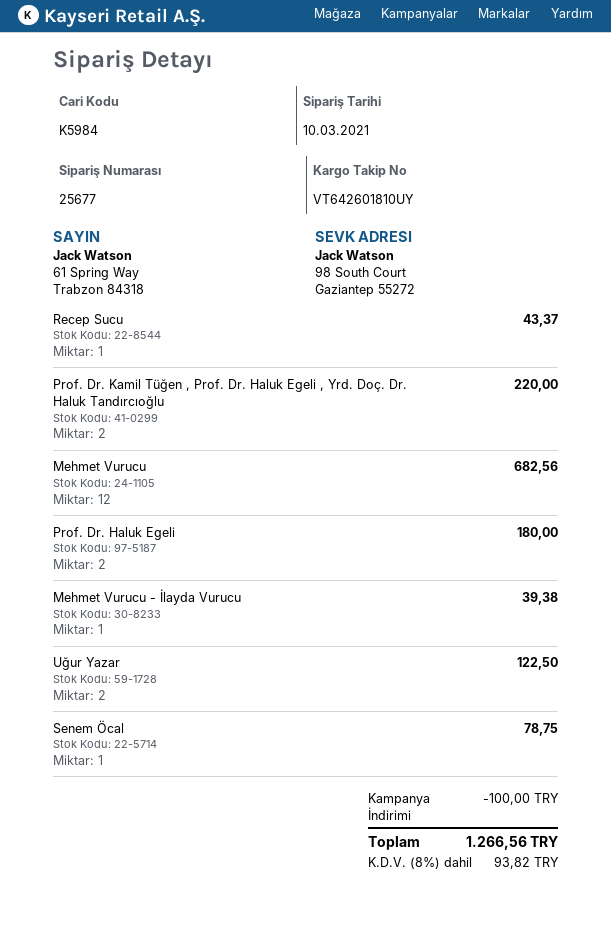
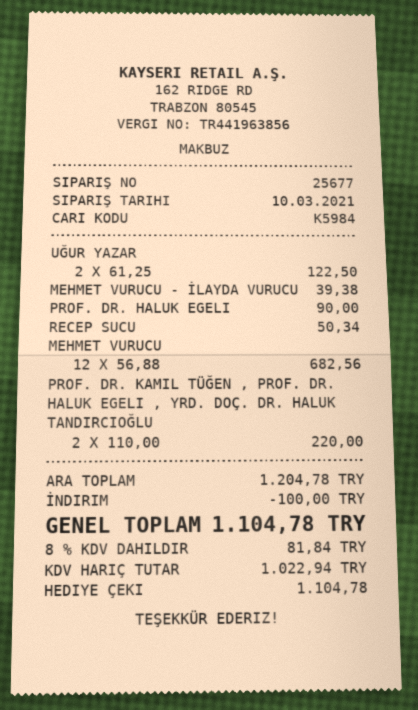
Recep Sucu: 1 for 43.37 -> 1 for 50.34
Prof. Dr. Haluk Egeli: 2 for 180.00 -> 1 for 90.00
Senem Öcal: 1 for 78.75 -> none
tax: 8% = 93.82 -> 8% = 81.84
total: 1266.56 -> 1104.78

